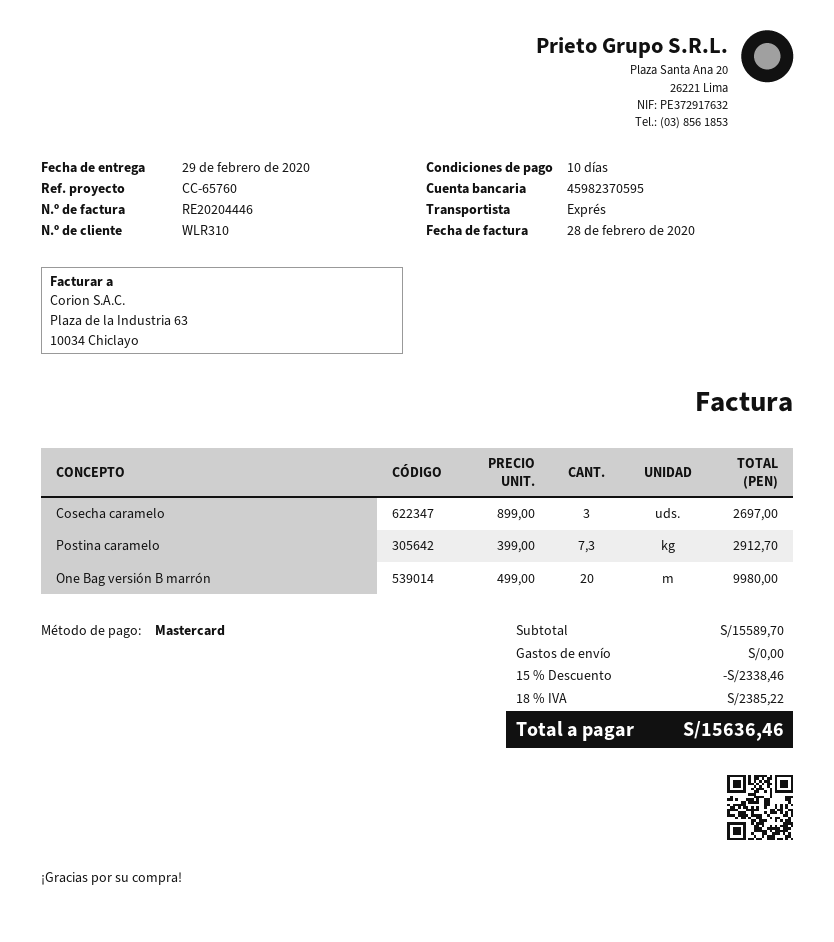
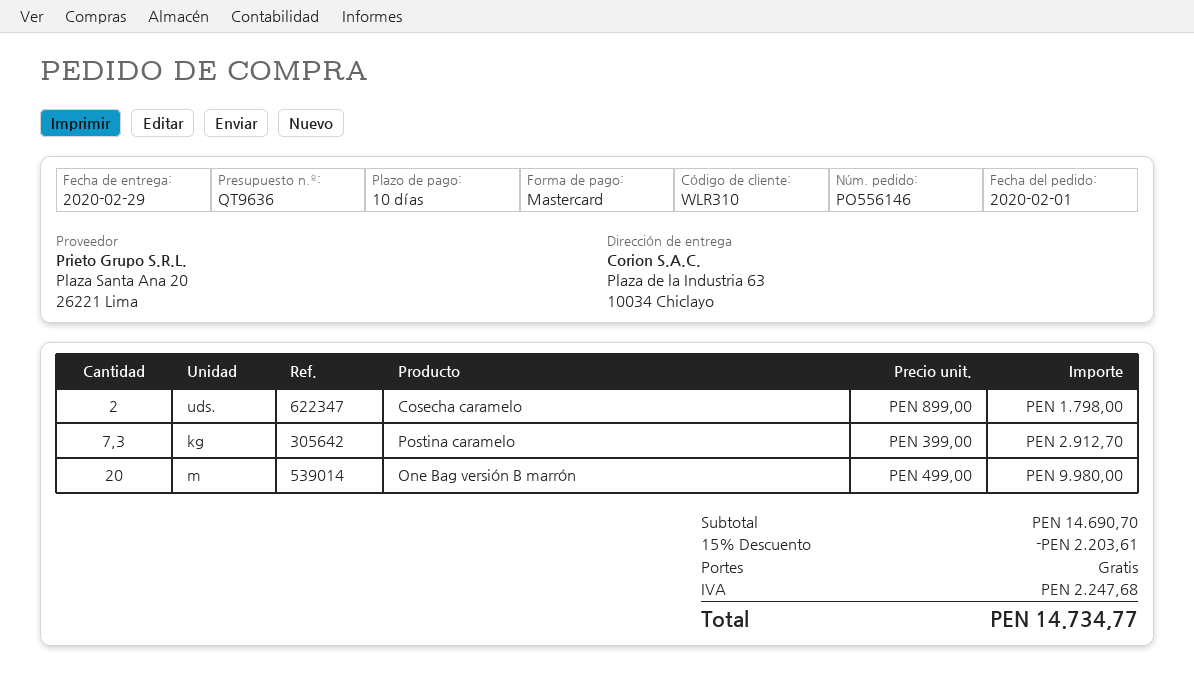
Cosecha caramelo: 3 x 899.00 = 2697.00 -> 2 x 899.00 = 1798.00
subtotal: 15589.70 -> 14690.70
discount: 15% = 2338.46 -> 15% = 2203.61
tax: 2385.22 -> 2247.68
total: 15636.46 -> 14734.77

